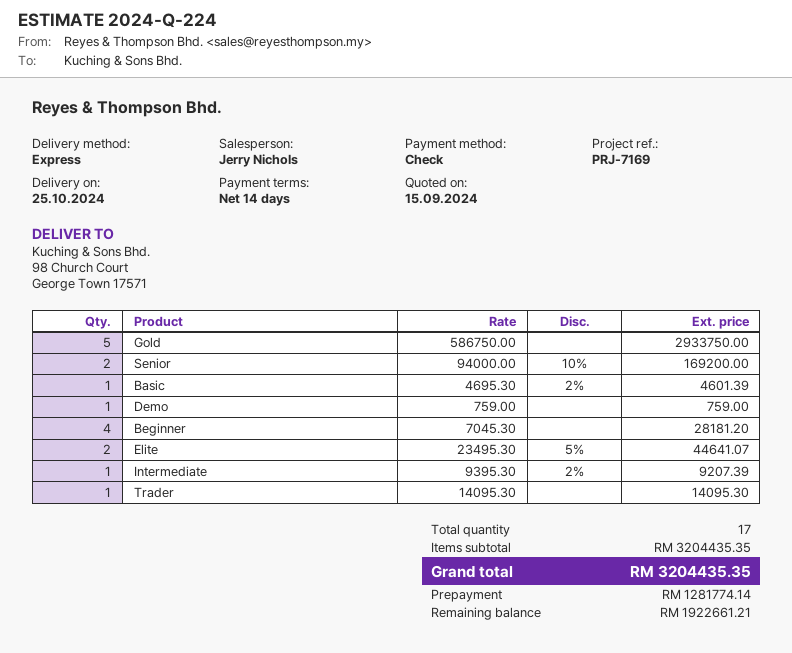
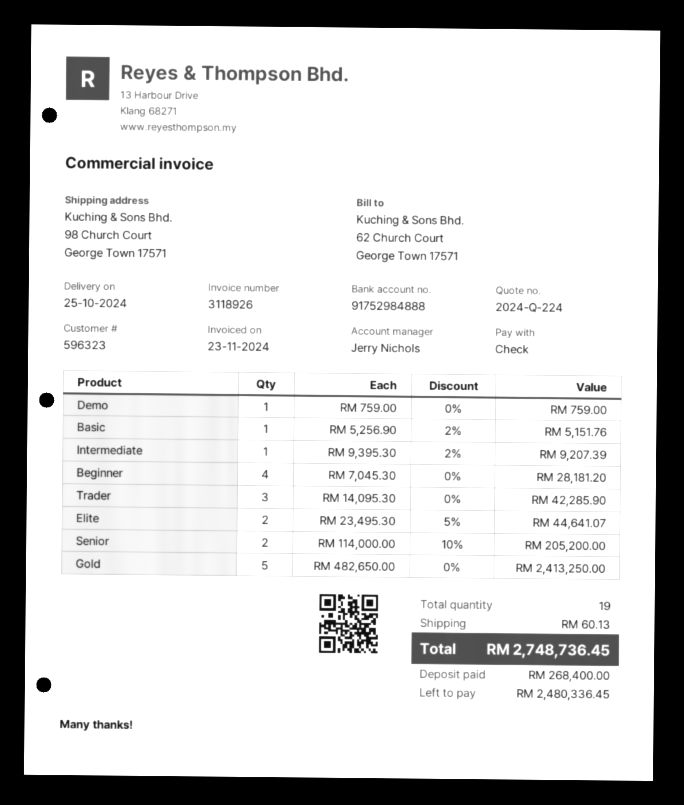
Gold: 5 x 586750.00 = 2933750.00 -> 5 x 482650.00 = 2413250.00
Senior: 2 x 94000.00 - 10% = 169200.00 -> 2 x 114000.00 - 10% = 205200.00
Basic: 1 x 4695.30 - 2% = 4601.39 -> 1 x 5256.90 - 2% = 5151.76
Trader: 1 x 14095.30 = 14095.30 -> 3 x 14095.30 = 42285.90
total quantity: 17 -> 19
shipping: none -> 60.13
total: 3204435.35 -> 2748736.45
deposit: 1281774.14 -> 268400.00
balance: 1922661.21 -> 2480336.45

